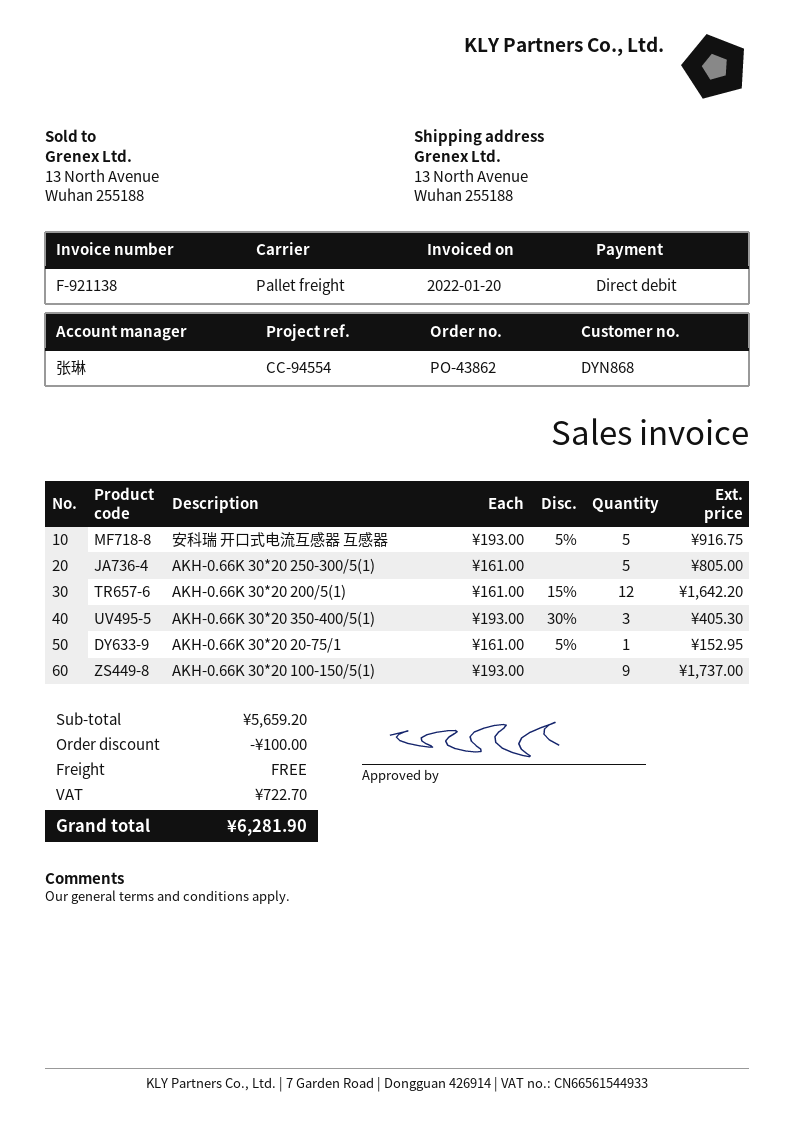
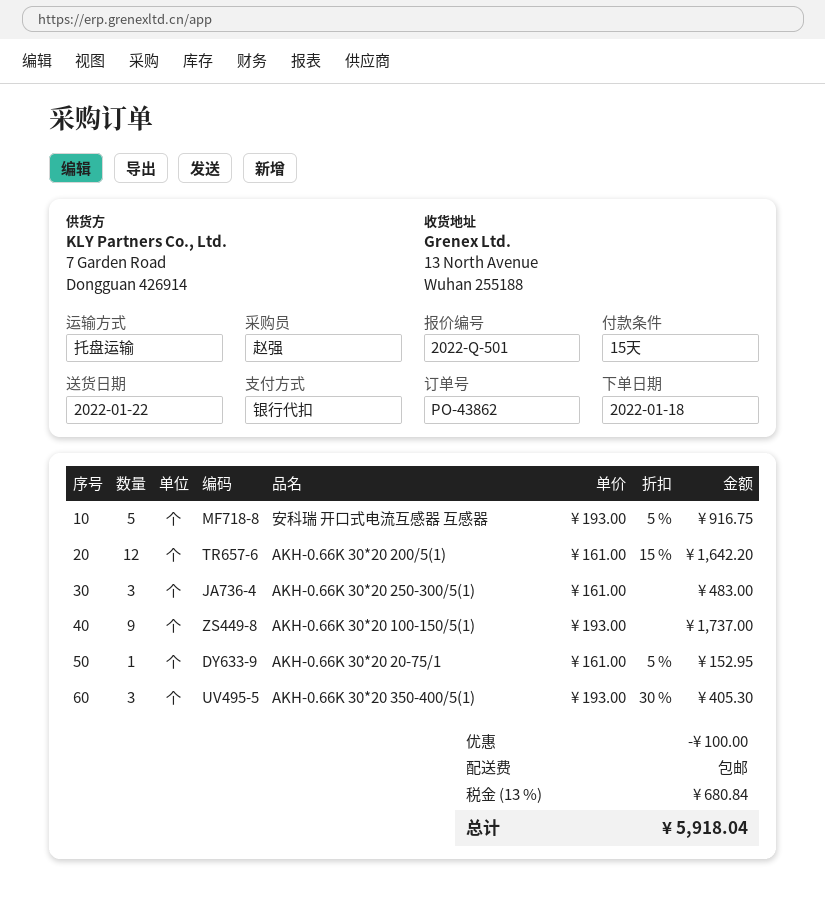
AKH-0.66K 30*20 250-300/5(1): 5 x 161.00 = 805.00 -> 3 x 161.00 = 483.00
tax: 722.70 -> 680.84
total: 6281.90 -> 5918.04

